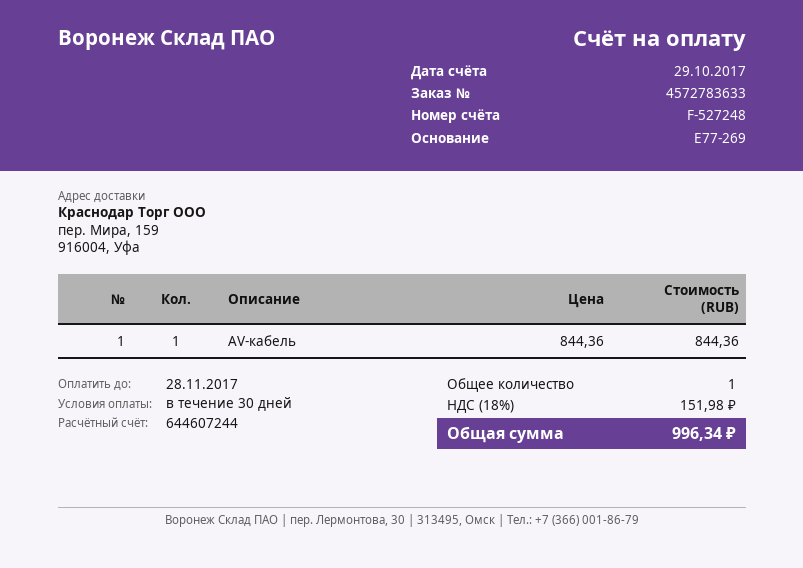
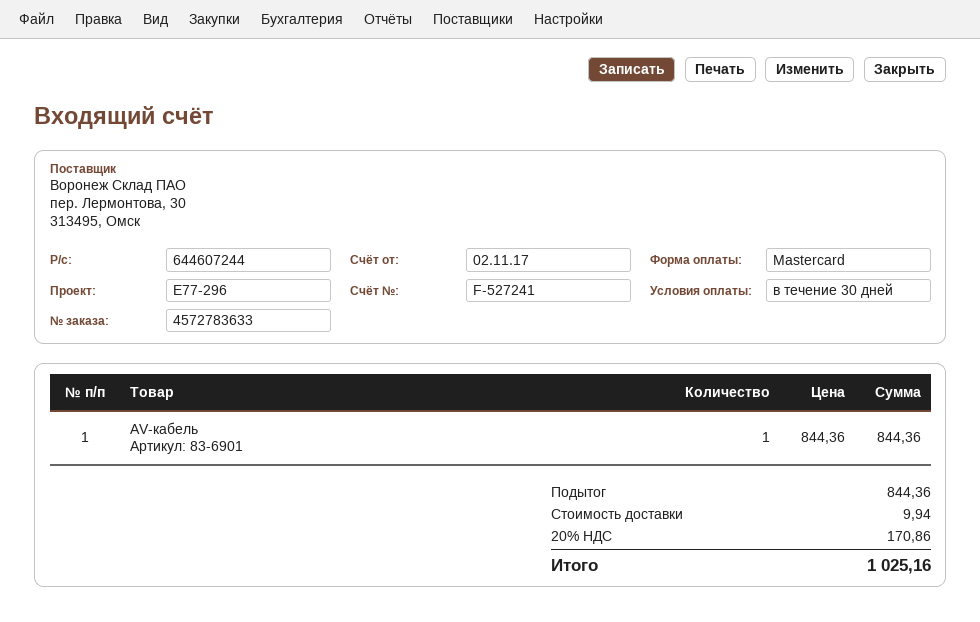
invoice number: F-527248 -> F-527241
invoice date: 2017-10-29 -> 2017-11-02
reference: E77-269 -> E77-296
shipping: none -> 9.94
tax: 18% = 151.98 -> 20% = 170.86
total: 996.34 -> 1025.16

